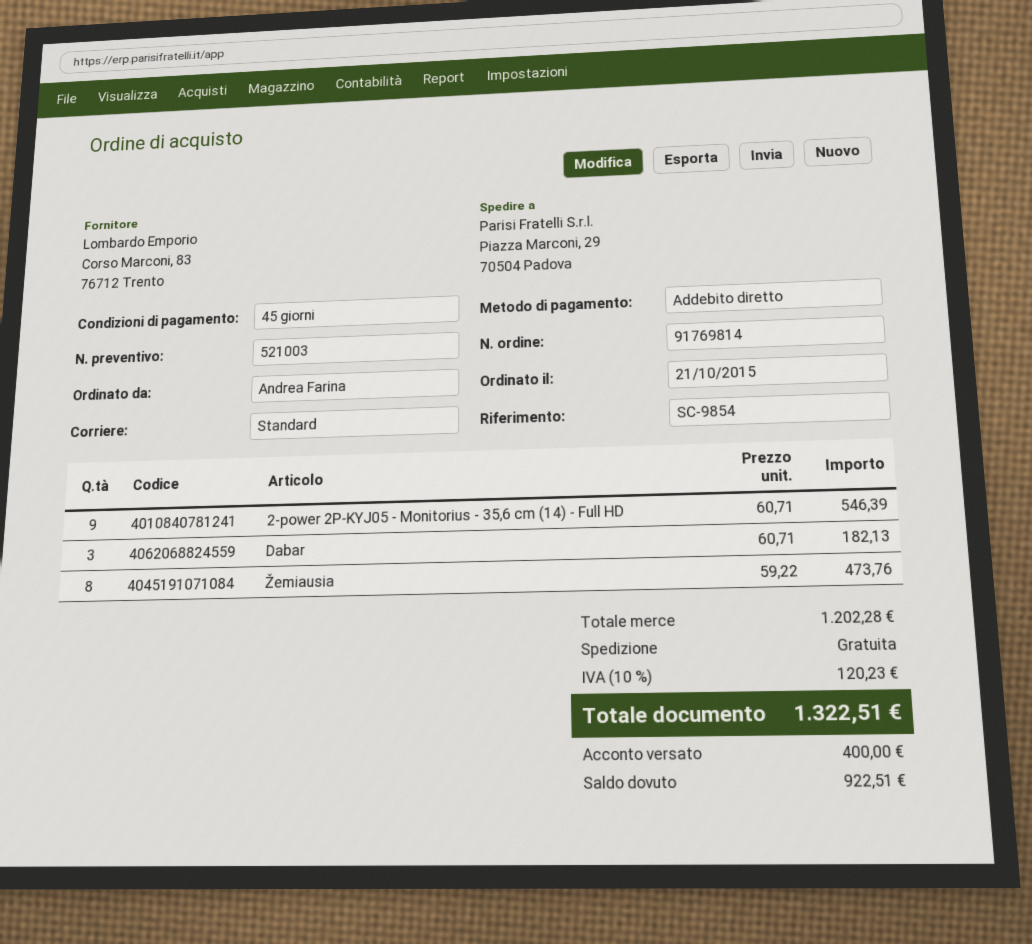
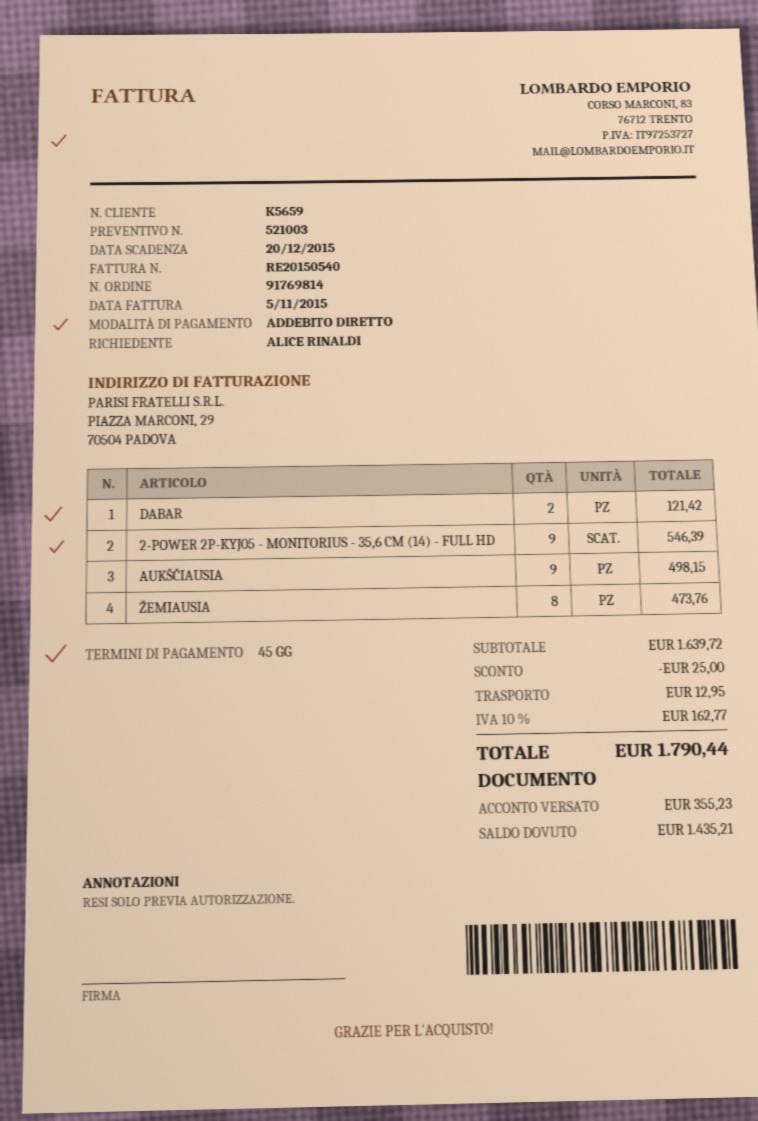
ordered by: Andrea Farina -> ALICE RINALDI
Dabar: 3 for 182.13 -> 2 for 121.42
AUKŠČIAUSIA: none -> 9 for 498.15
subtotal: 1202.28 -> 1639.72
discount: none -> 25.00
shipping: 0.00 -> 12.95
tax: 10% = 120.23 -> 10% = 162.77
total: 1322.51 -> 1790.44
deposit: 400.00 -> 355.23
balance: 922.51 -> 1435.21

